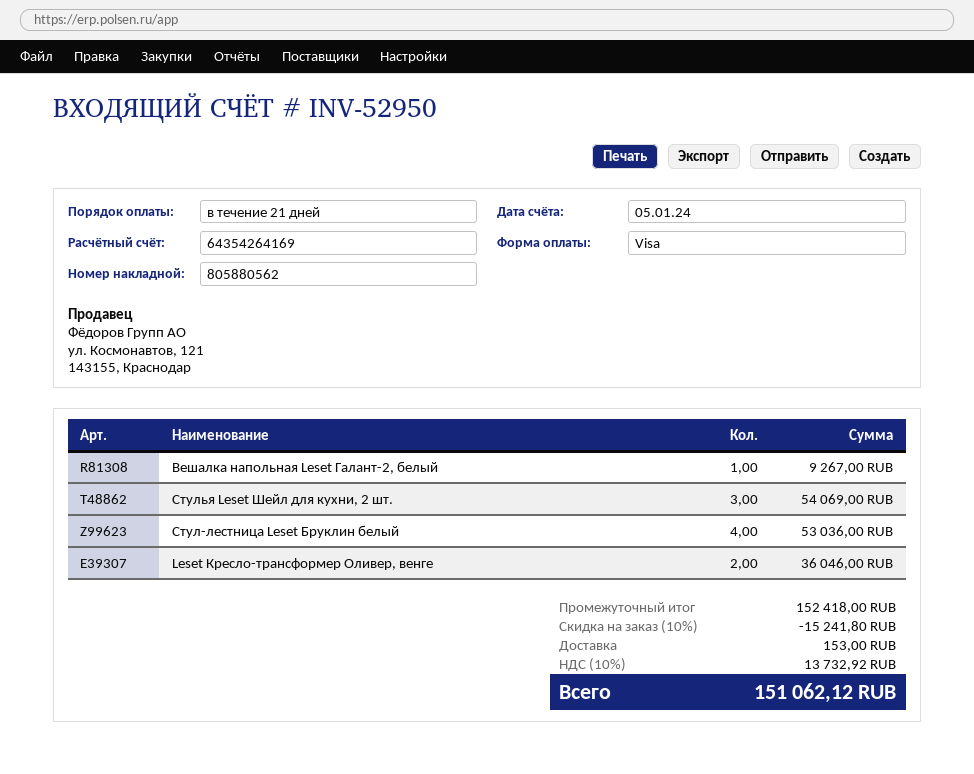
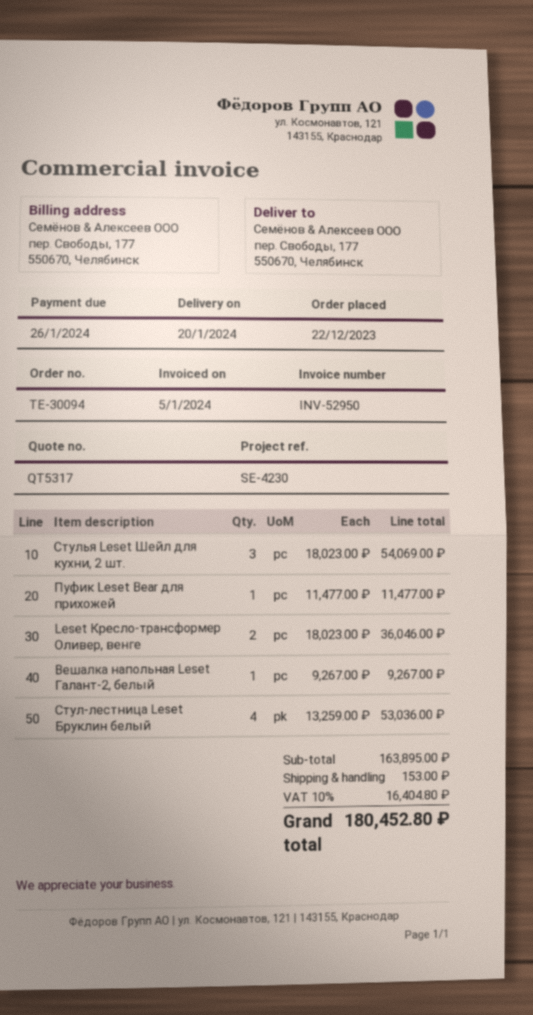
Пуфик Leset Bear для прихожей: none -> 1 for 11477.00
subtotal: 152418.00 -> 163895.00
discount: 10% = 15241.80 -> none
tax: 10% = 13732.92 -> 10% = 16404.80
total: 151062.12 -> 180452.80

